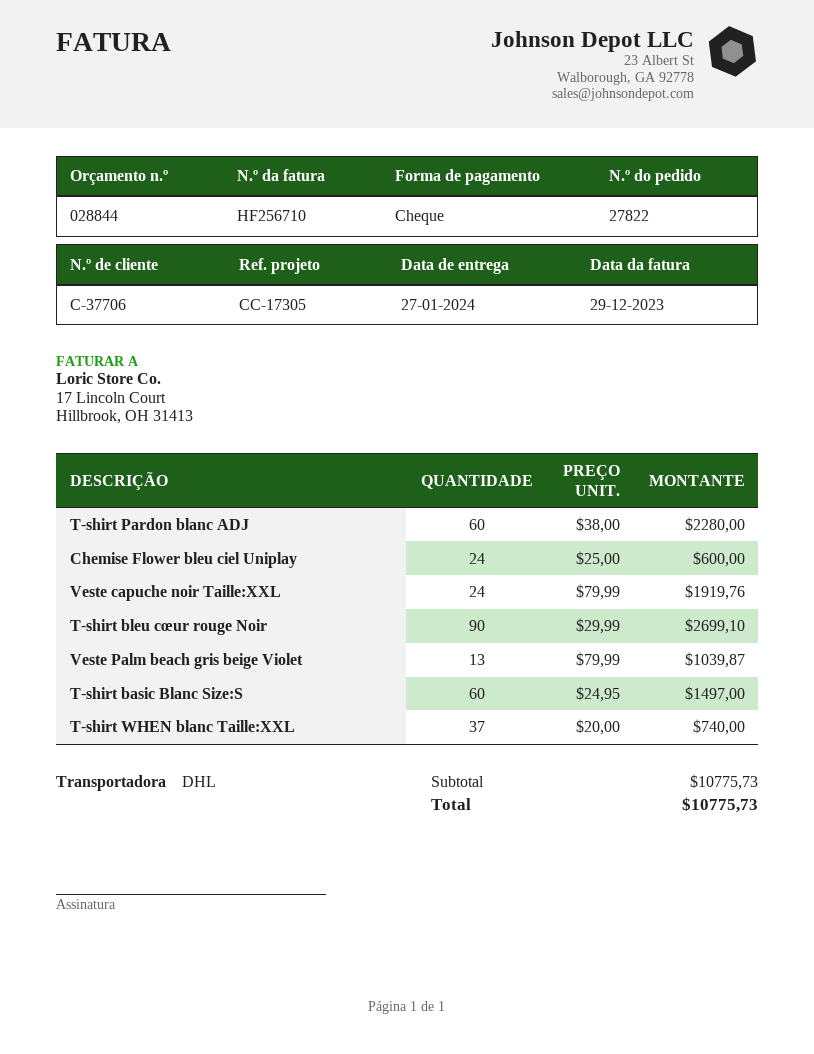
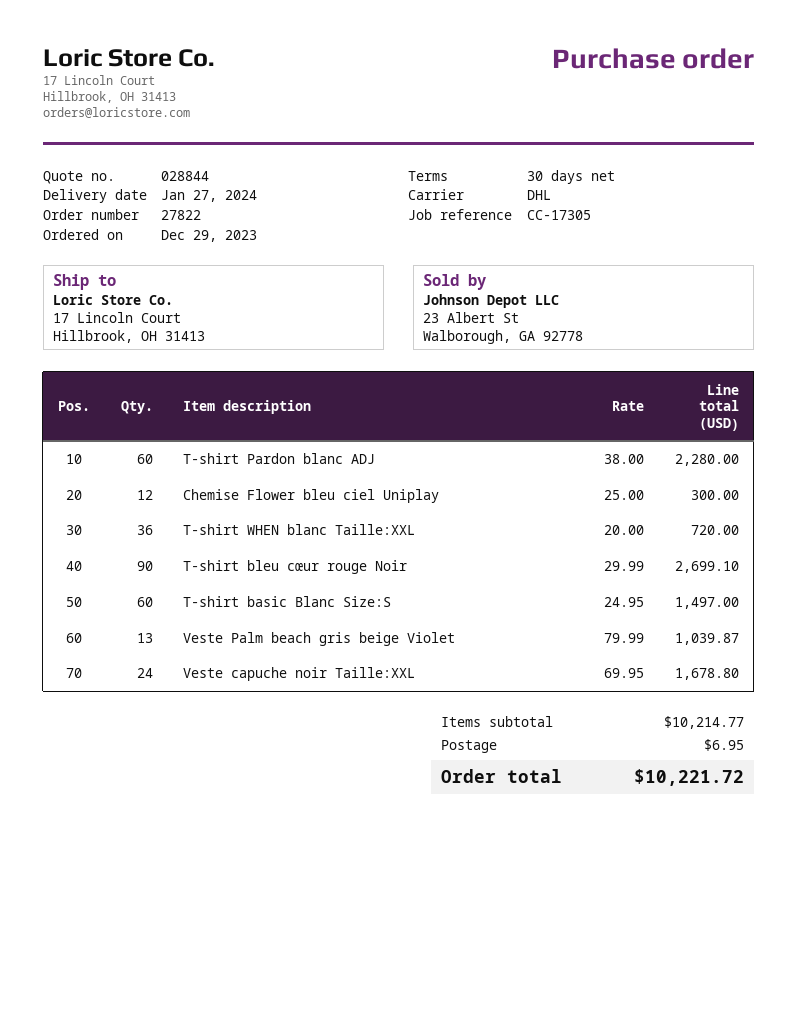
Chemise Flower bleu ciel Uniplay: 24 x 25.00 = 600.00 -> 12 x 25.00 = 300.00
Veste capuche noir Taille:XXL: 24 x 79.99 = 1919.76 -> 24 x 69.95 = 1678.80
T-shirt WHEN blanc Taille:XXL: 37 x 20.00 = 740.00 -> 36 x 20.00 = 720.00
subtotal: 10775.73 -> 10214.77
shipping: none -> 6.95
total: 10775.73 -> 10221.72

